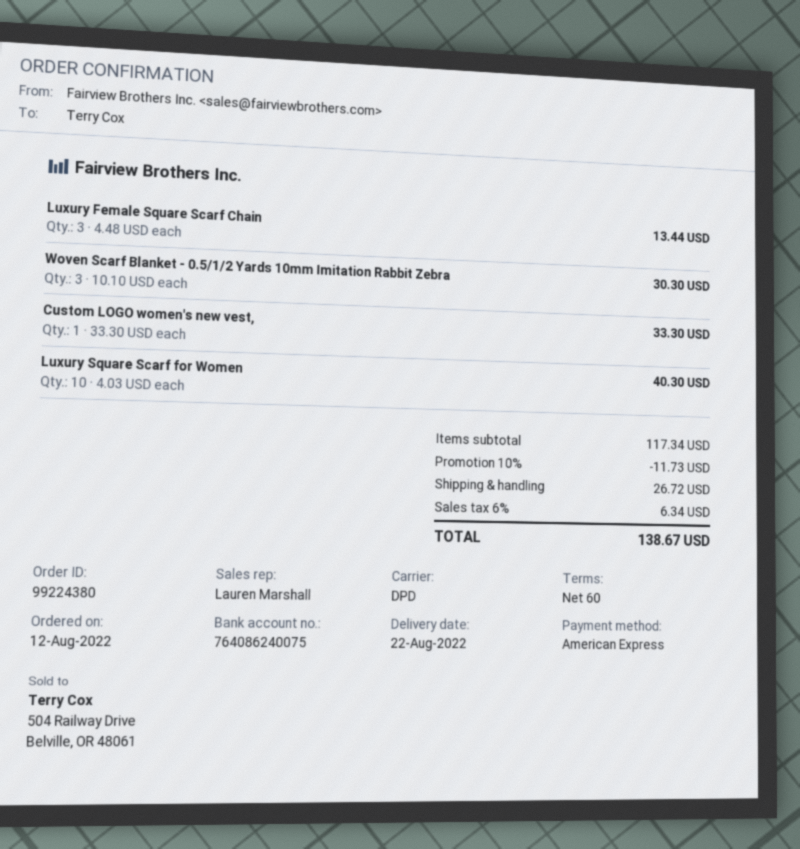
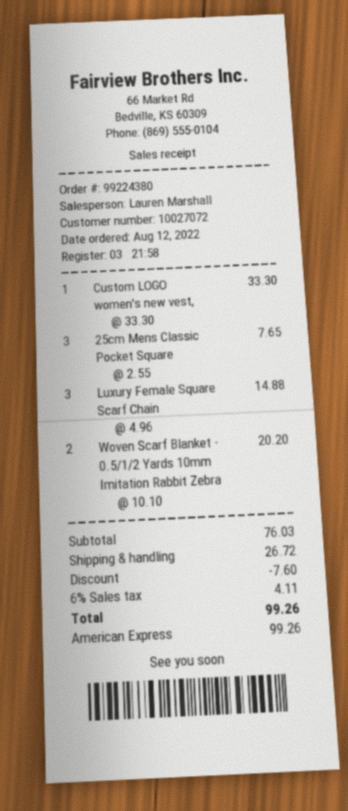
Luxury Female Square Scarf Chain: 3 x 4.48 = 13.44 -> 3 x 4.96 = 14.88
Woven Scarf Blanket - 0.5/1/2 Yards 10mm Imitation Rabbit Zebra: 3 x 10.10 = 30.30 -> 2 x 10.10 = 20.20
Luxury Square Scarf for Women: 10 x 4.03 = 40.30 -> none
25cm Mens Classic Pocket Square: none -> 3 x 2.55 = 7.65
subtotal: 117.34 -> 76.03
discount: 11.73 -> 7.60
tax: 6% = 6.34 -> 6% = 4.11
total: 138.67 -> 99.26

